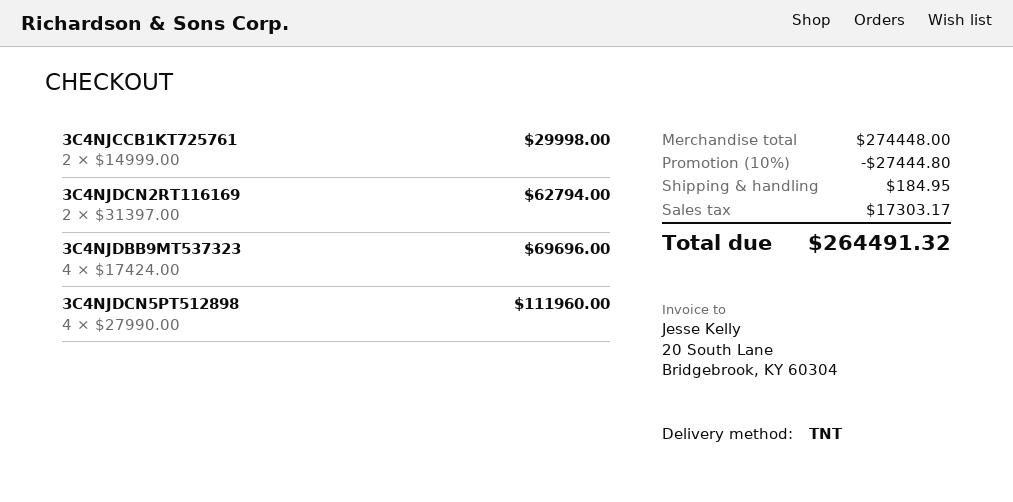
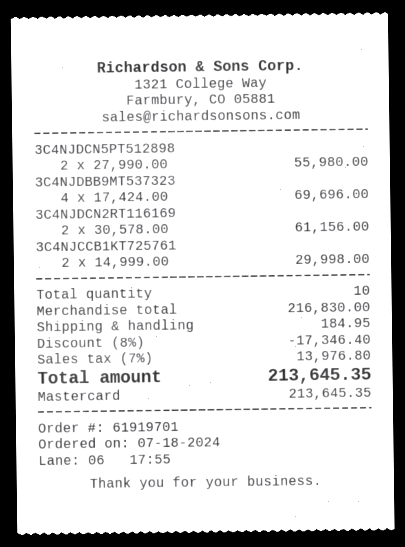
3C4NJDCN2RT116169: 2 x 31397.00 = 62794.00 -> 2 x 30578.00 = 61156.00
3C4NJDCN5PT512898: 4 x 27990.00 = 111960.00 -> 2 x 27990.00 = 55980.00
subtotal: 274448.00 -> 216830.00
discount: 10% = 27444.80 -> 8% = 17346.40
tax: 17303.17 -> 13976.80
total: 264491.32 -> 213645.35

